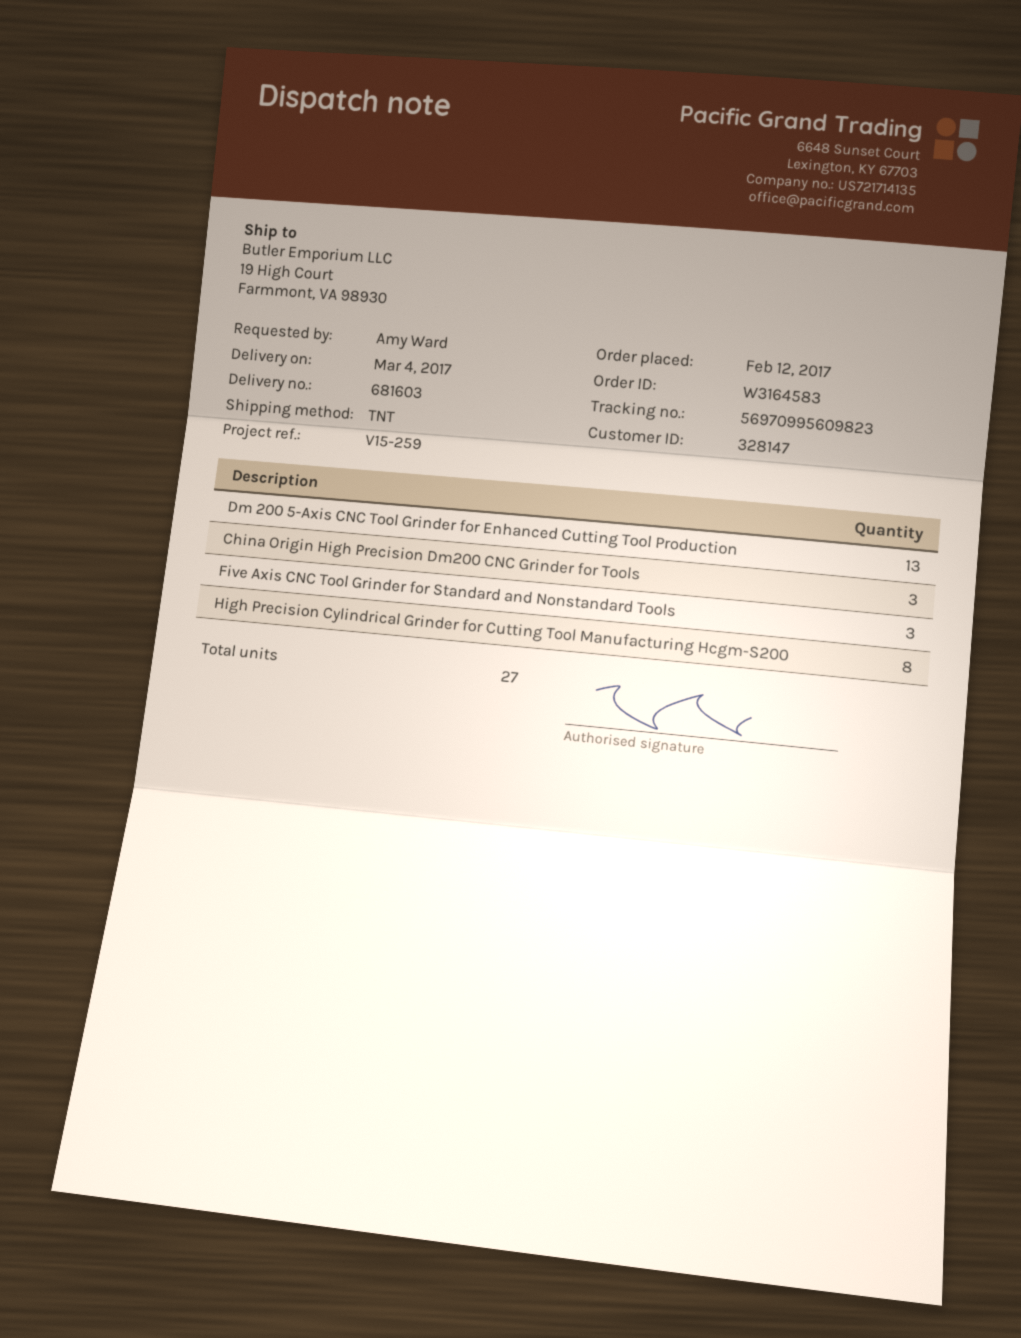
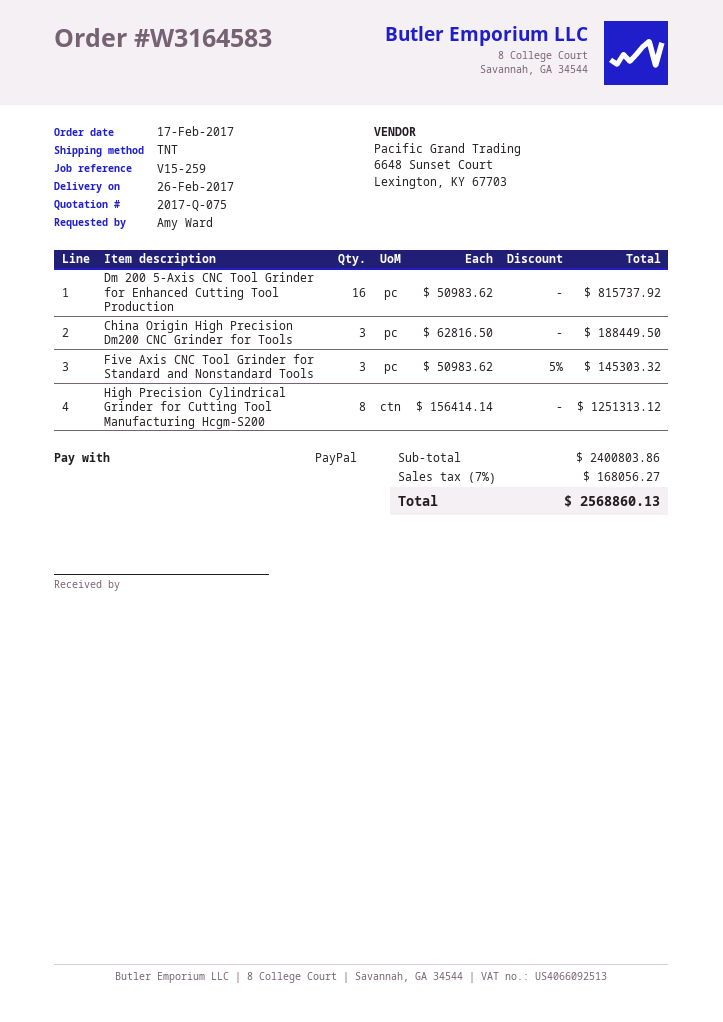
order date: 2017-02-12 -> 2017-02-17
delivery date: 2017-03-04 -> 2017-02-26
Dm 200 5-Axis CNC Tool Grinder for Enhanced Cutting Tool Production: 13 -> 16

